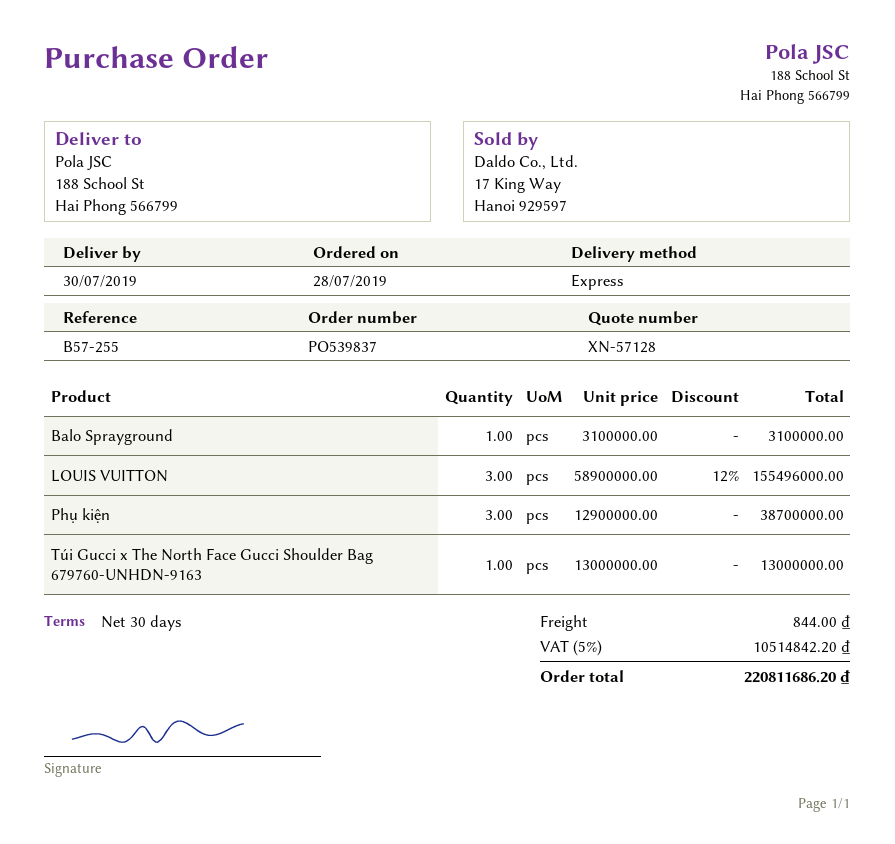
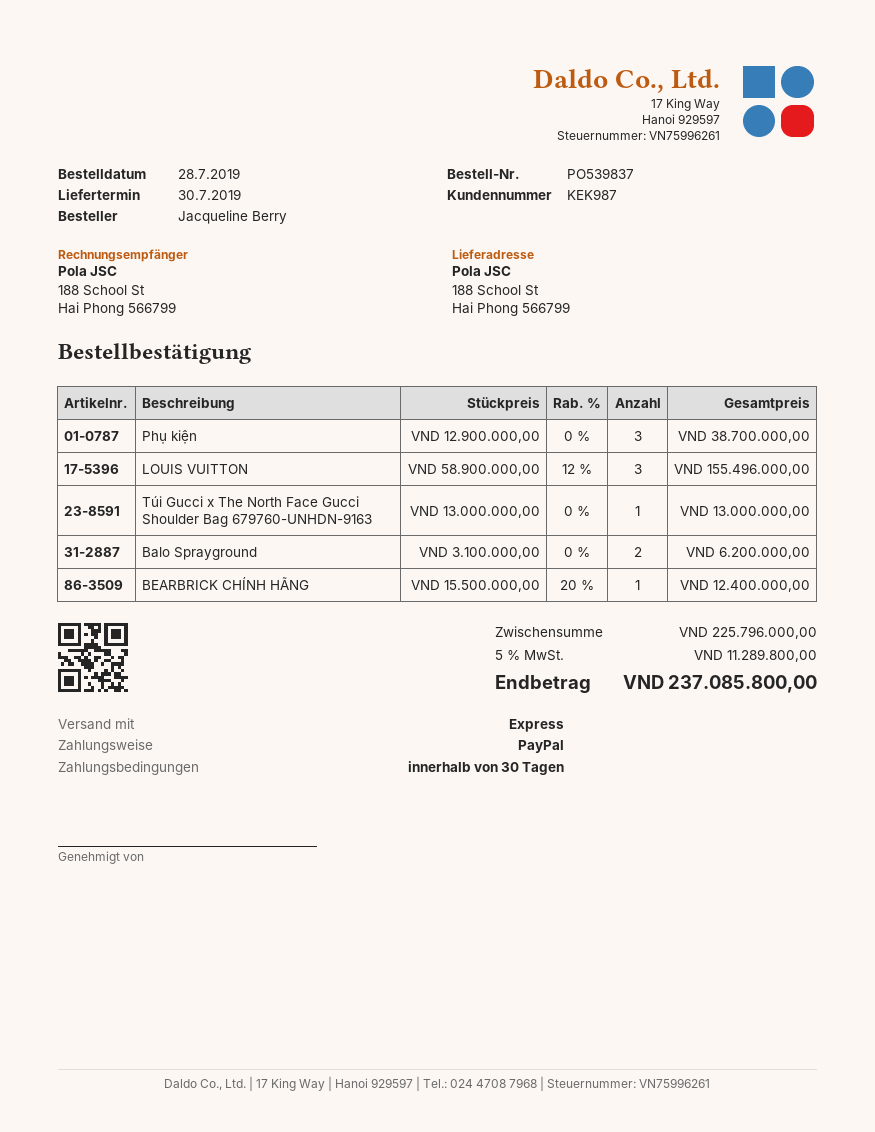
Balo Sprayground: 1 x 3100000.00 = 3100000.00 -> 2 x 3100000.00 = 6200000.00
BEARBRICK CHÍNH HÃNG: none -> 1 x 15500000.00 - 20% = 12400000.00
shipping: 844.00 -> none
tax: 5% = 10514842.20 -> 5% = 11289800.00
total: 220811686.20 -> 237085800.00

